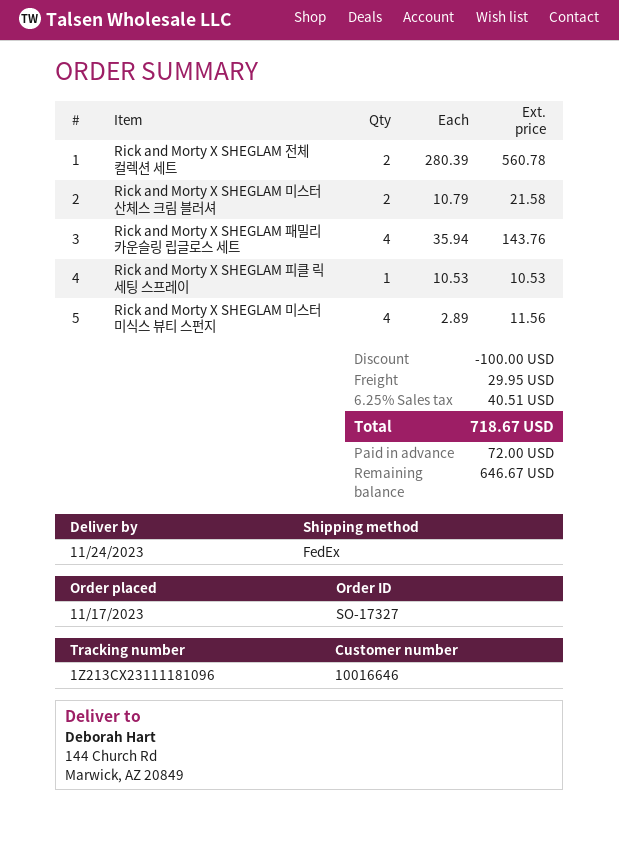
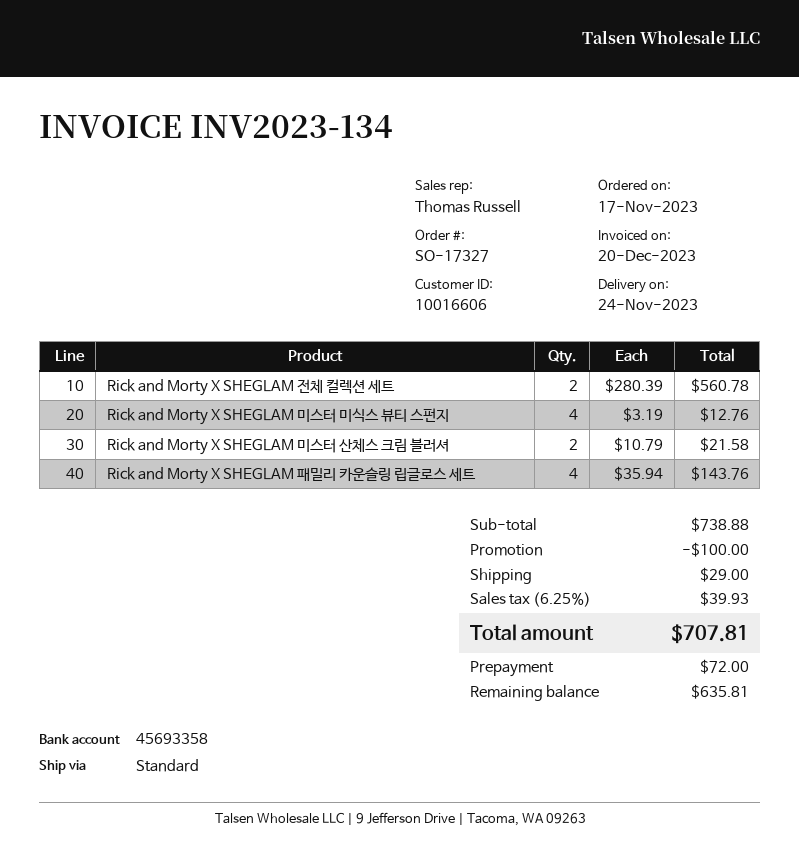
customer number: 10016646 -> 10016606
shipping method: FedEx -> standard
Rick and Morty X SHEGLAM 피클 릭 세팅 스프레이: 1 x 10.53 = 10.53 -> none
Rick and Morty X SHEGLAM 미스터 미식스 뷰티 스펀지: 4 x 2.89 = 11.56 -> 4 x 3.19 = 12.76
shipping: 29.95 -> 29.00
tax: 6.25% = 40.51 -> 6.25% = 39.93
total: 718.67 -> 707.81
balance: 646.67 -> 635.81

